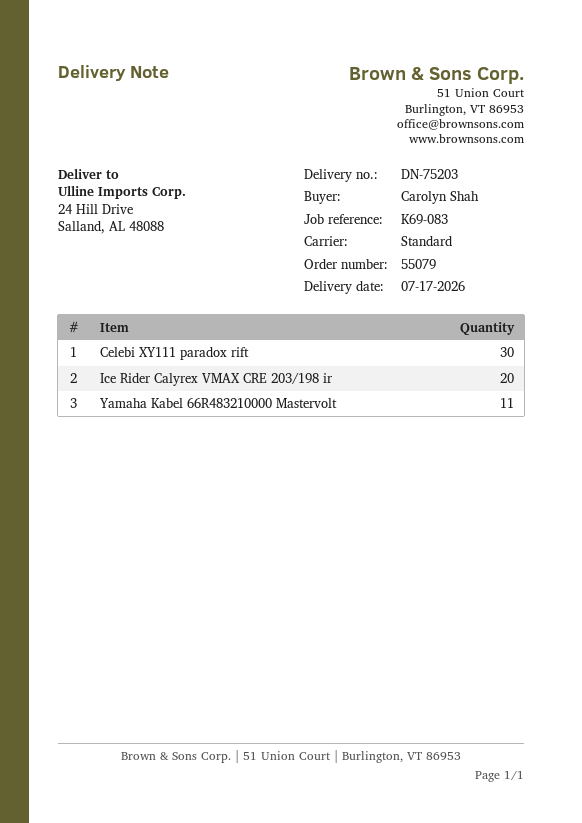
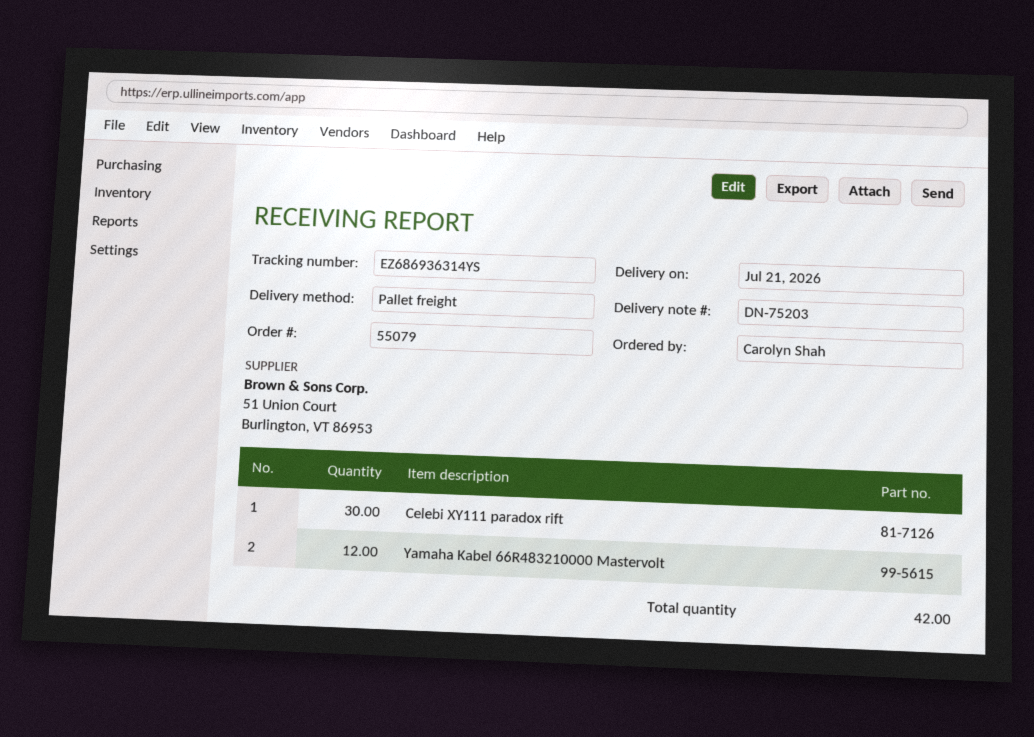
delivery date: 2026-07-17 -> 2026-07-21
shipping method: standard -> pallet freight
Ice Rider Calyrex VMAX CRE 203/198 ir: 20 -> none
Yamaha Kabel 66R483210000 Mastervolt: 11 -> 12

